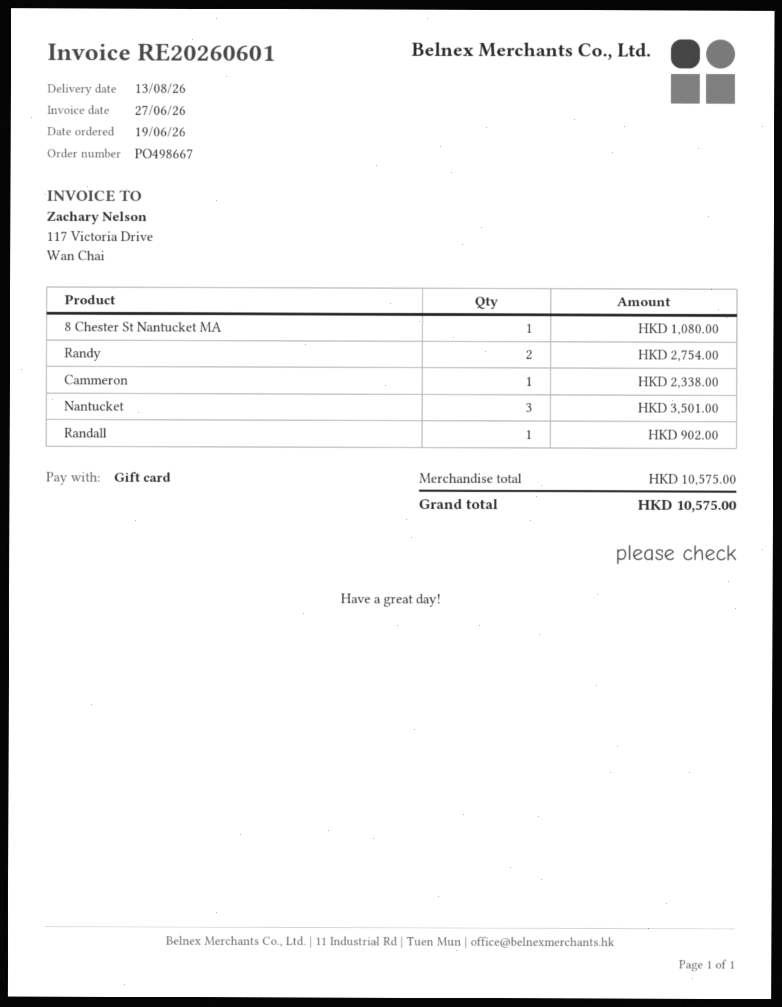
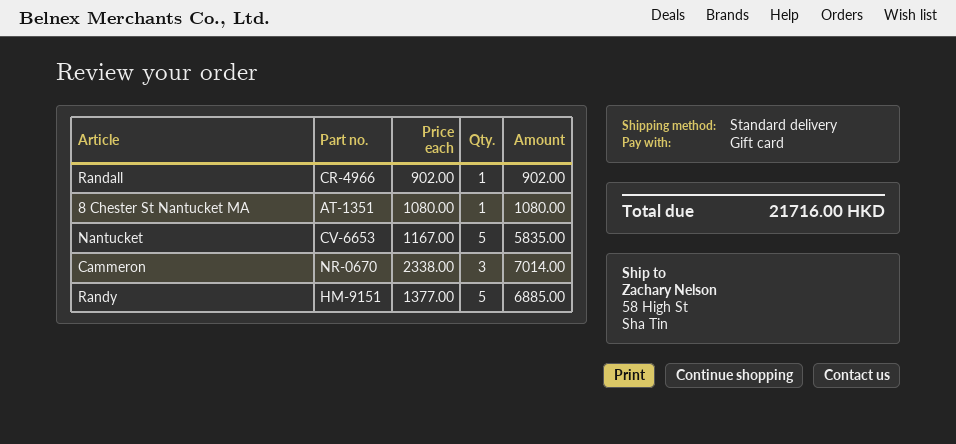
Randy: 2 for 2754.00 -> 5 for 6885.00
Cammeron: 1 for 2338.00 -> 3 for 7014.00
Nantucket: 3 for 3501.00 -> 5 for 5835.00
total: 10575.00 -> 21716.00

